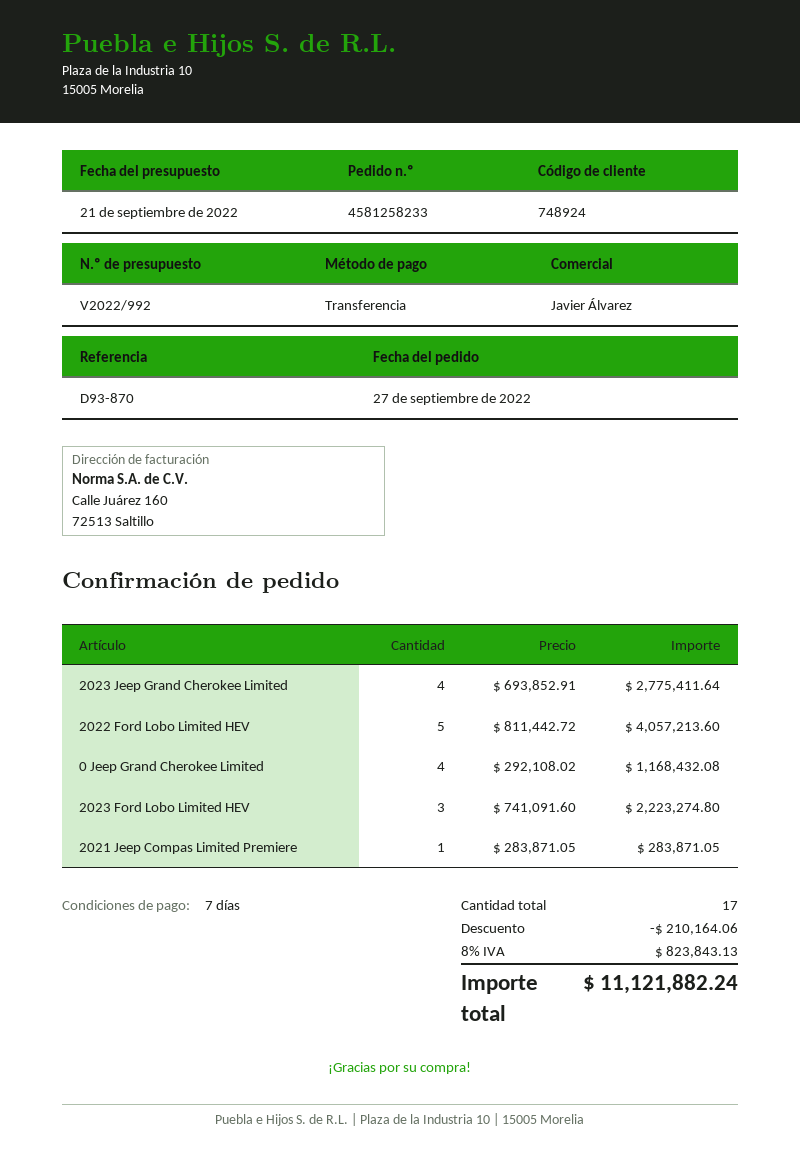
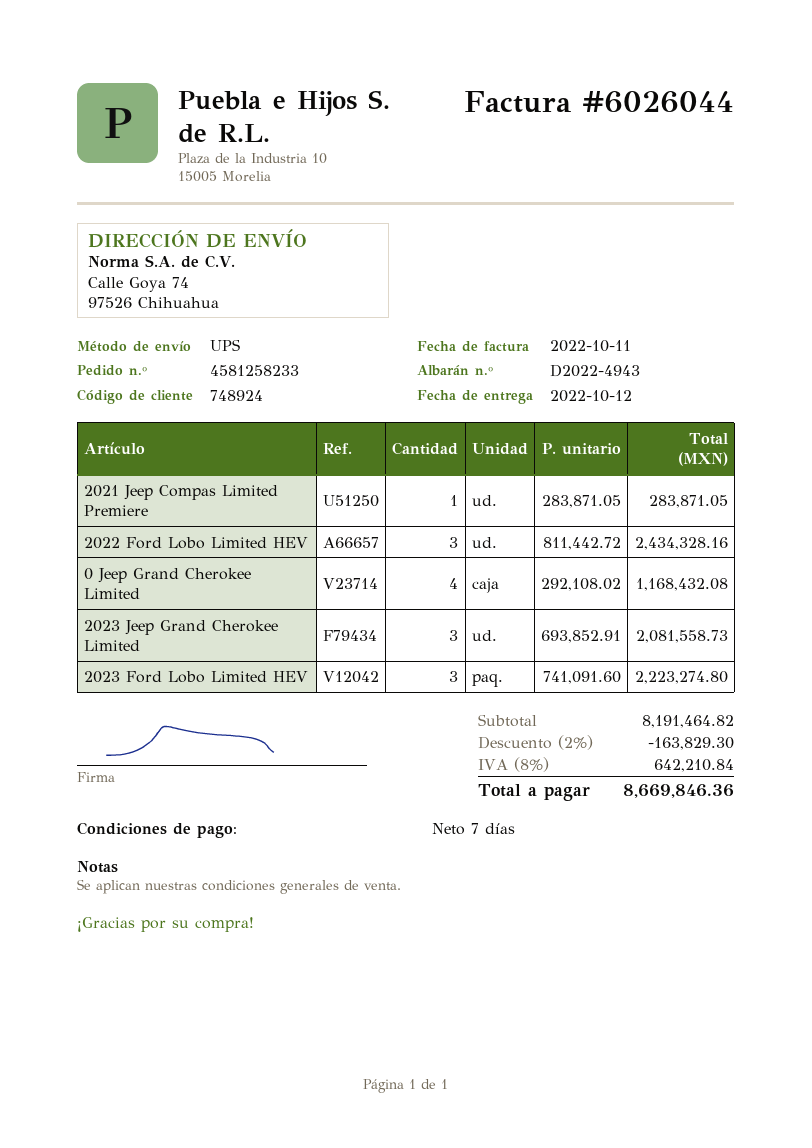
2023 Jeep Grand Cherokee Limited: 4 x 693852.91 = 2775411.64 -> 3 x 693852.91 = 2081558.73
2022 Ford Lobo Limited HEV: 5 x 811442.72 = 4057213.60 -> 3 x 811442.72 = 2434328.16
discount: 210164.06 -> 163829.30
tax: 8% = 823843.13 -> 8% = 642210.84
total: 11121882.24 -> 8669846.36

